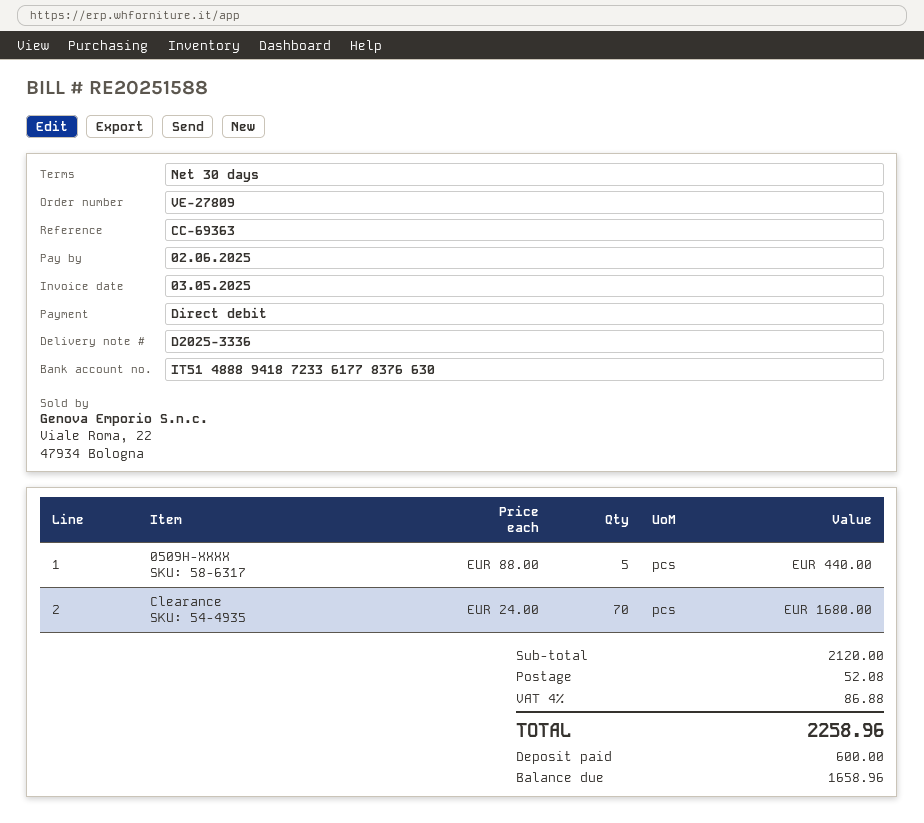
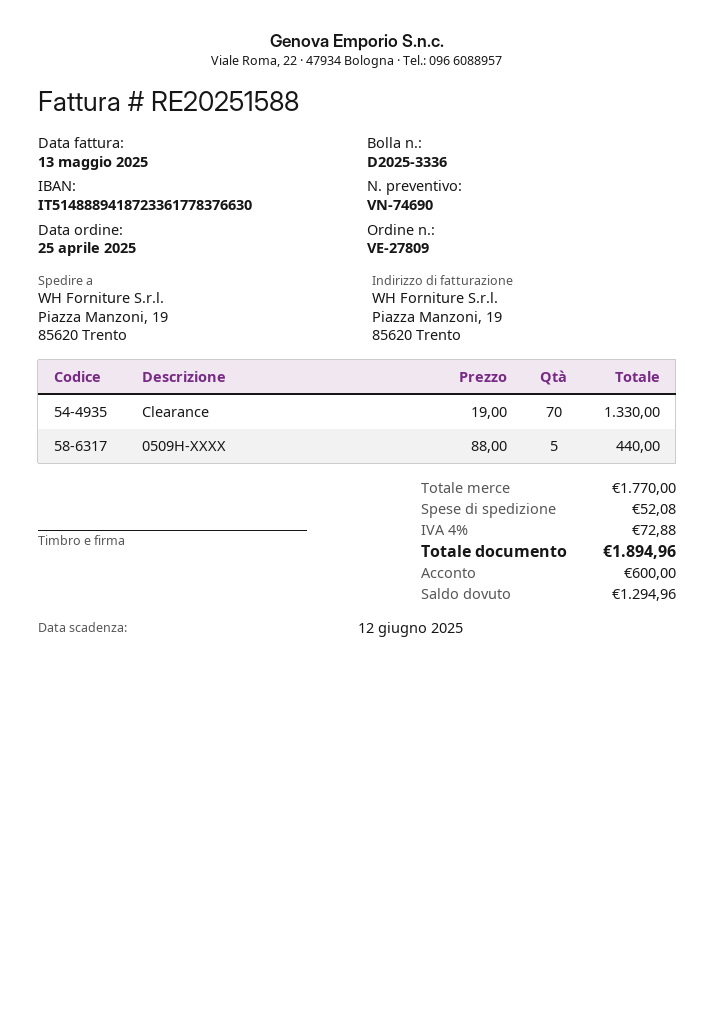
invoice date: 2025-05-03 -> 2025-05-13
due date: 2025-06-02 -> 2025-06-12
Clearance: 70 x 24.00 = 1680.00 -> 70 x 19.00 = 1330.00
subtotal: 2120.00 -> 1770.00
tax: 4% = 86.88 -> 4% = 72.88
total: 2258.96 -> 1894.96
balance: 1658.96 -> 1294.96

